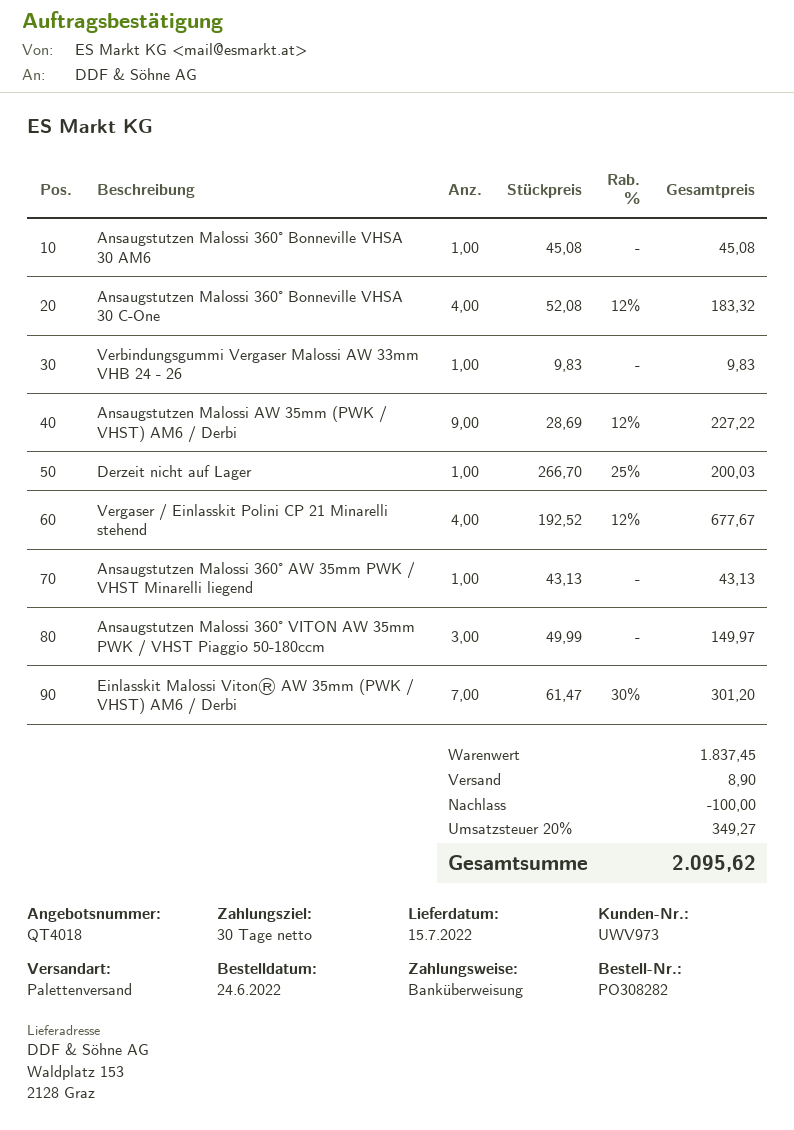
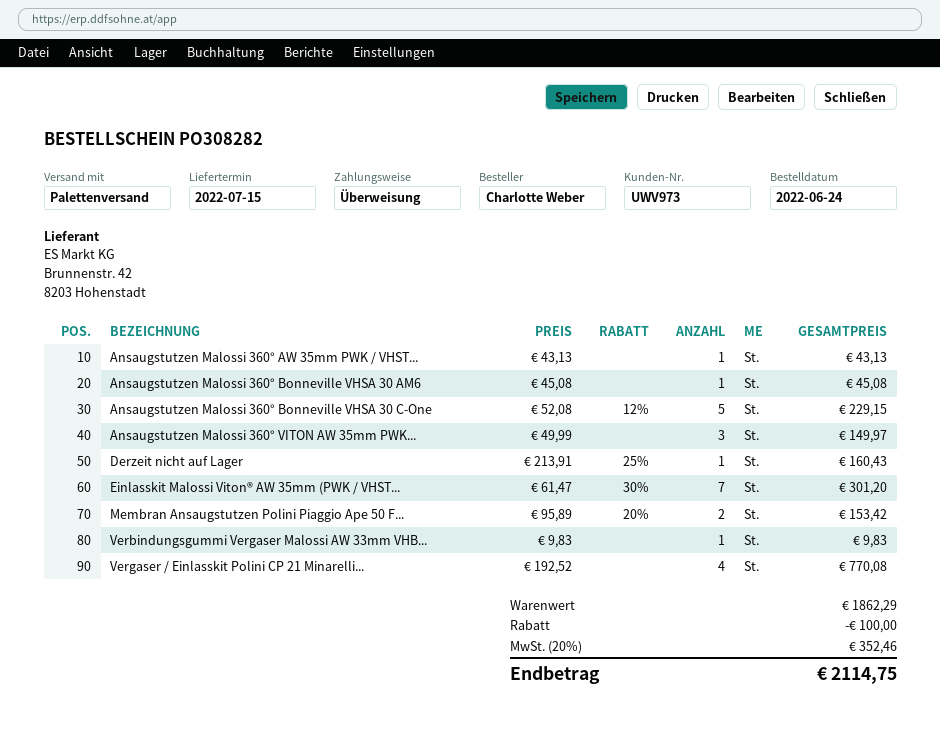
Ansaugstutzen Malossi 360° Bonneville VHSA 30 C-One: 4 x 52.08 - 12% = 183.32 -> 5 x 52.08 - 12% = 229.15
Ansaugstutzen Malossi AW 35mm (PWK / VHST) AM6 / Derbi: 9 x 28.69 - 12% = 227.22 -> none
Derzeit nicht auf Lager: 1 x 266.70 - 25% = 200.03 -> 1 x 213.91 - 25% = 160.43
Vergaser / Einlasskit Polini CP 21 Minarelli stehend: 4 x 192.52 - 12% = 677.67 -> 4 x 192.52 = 770.08
Membran Ansaugstutzen Polini Piaggio Ape 50 F...: none -> 2 x 95.89 - 20% = 153.42
subtotal: 1837.45 -> 1862.29
shipping: 8.90 -> none
tax: 20% = 349.27 -> 20% = 352.46
total: 2095.62 -> 2114.75

